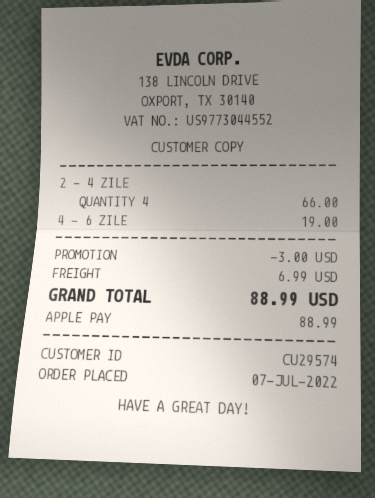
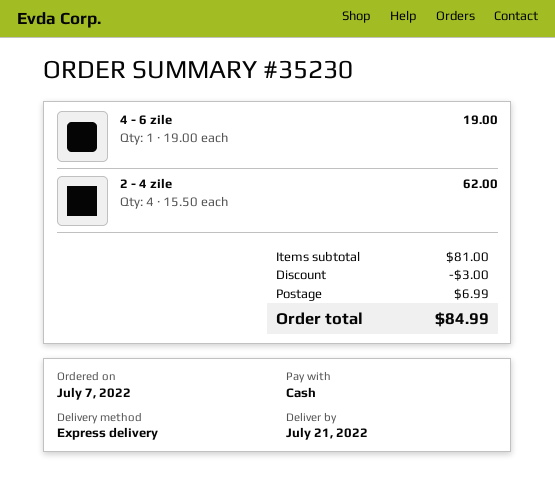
payment method: Apple Pay -> cash
2 - 4 ZILE: 4 for 66.00 -> 4 for 62.00
total: 88.99 -> 84.99

